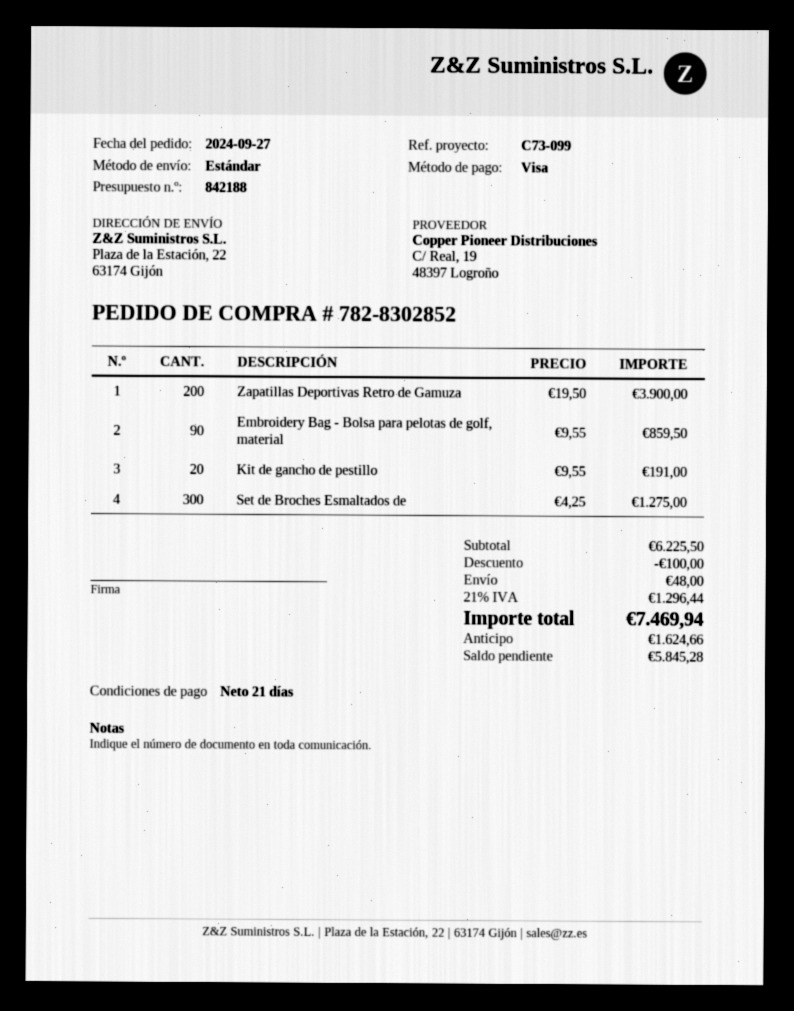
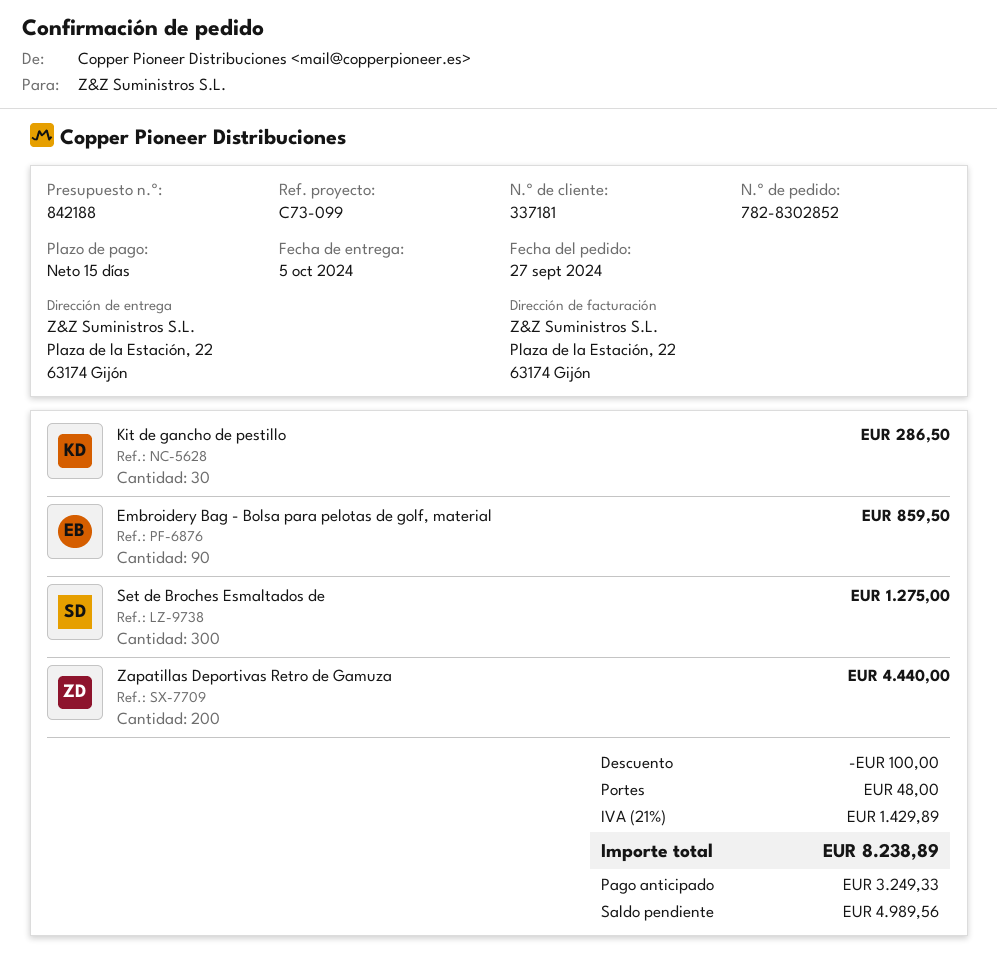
payment terms: 21 days -> 15 days
Zapatillas Deportivas Retro de Gamuza: 200 for 3900.00 -> 200 for 4440.00
Kit de gancho de pestillo: 20 for 191.00 -> 30 for 286.50
tax: 21% = 1296.44 -> 21% = 1429.89
total: 7469.94 -> 8238.89
deposit: 1624.66 -> 3249.33
balance: 5845.28 -> 4989.56

